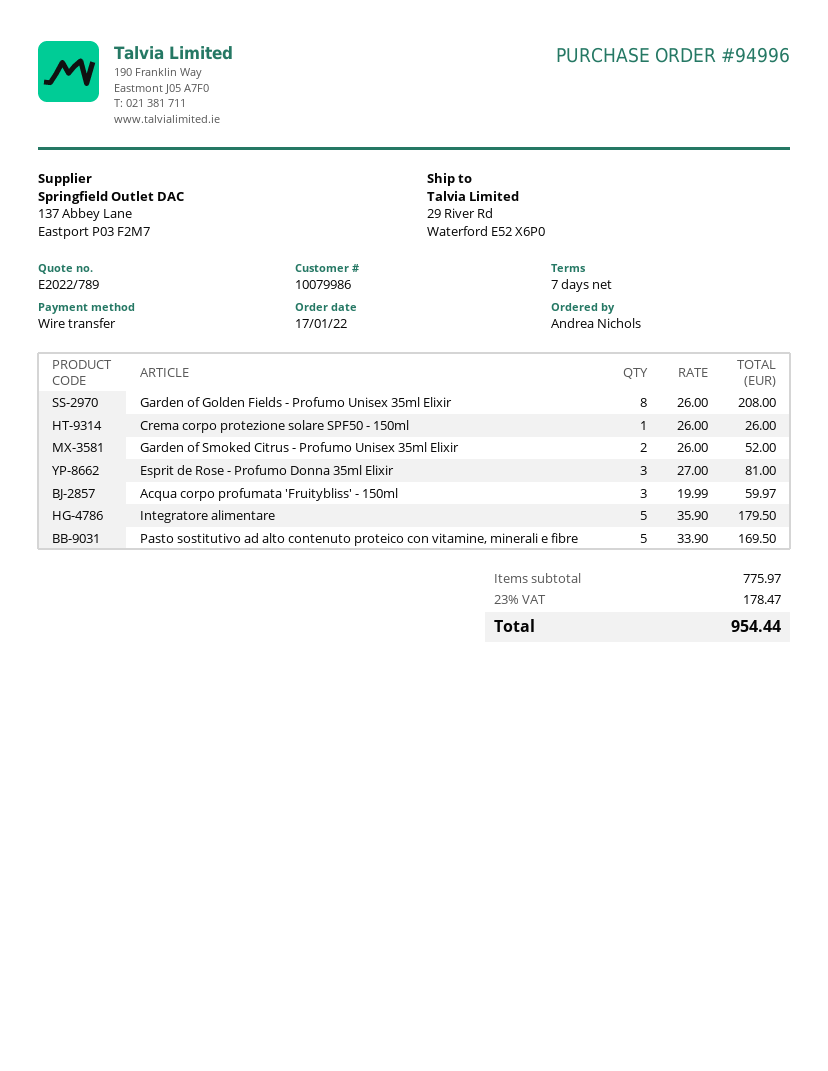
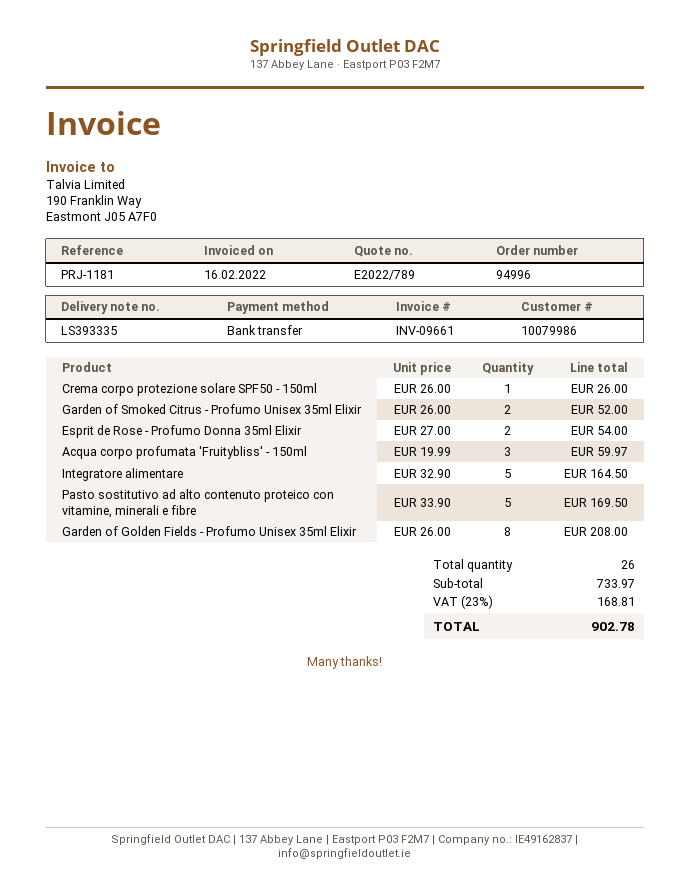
Esprit de Rose - Profumo Donna 35ml Elixir: 3 x 27.00 = 81.00 -> 2 x 27.00 = 54.00
Integratore alimentare: 5 x 35.90 = 179.50 -> 5 x 32.90 = 164.50
subtotal: 775.97 -> 733.97
tax: 23% = 178.47 -> 23% = 168.81
total: 954.44 -> 902.78

